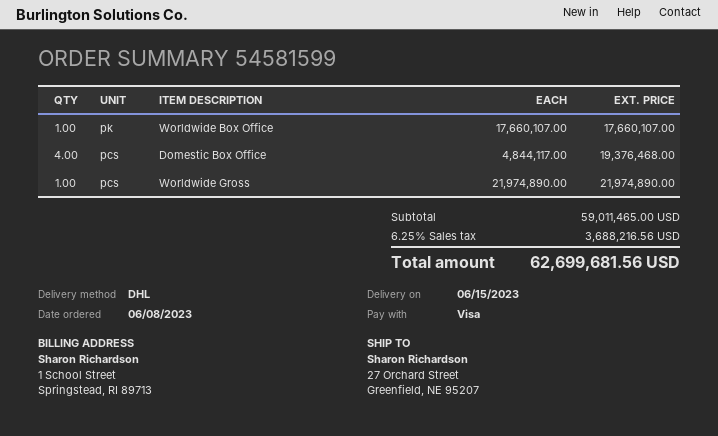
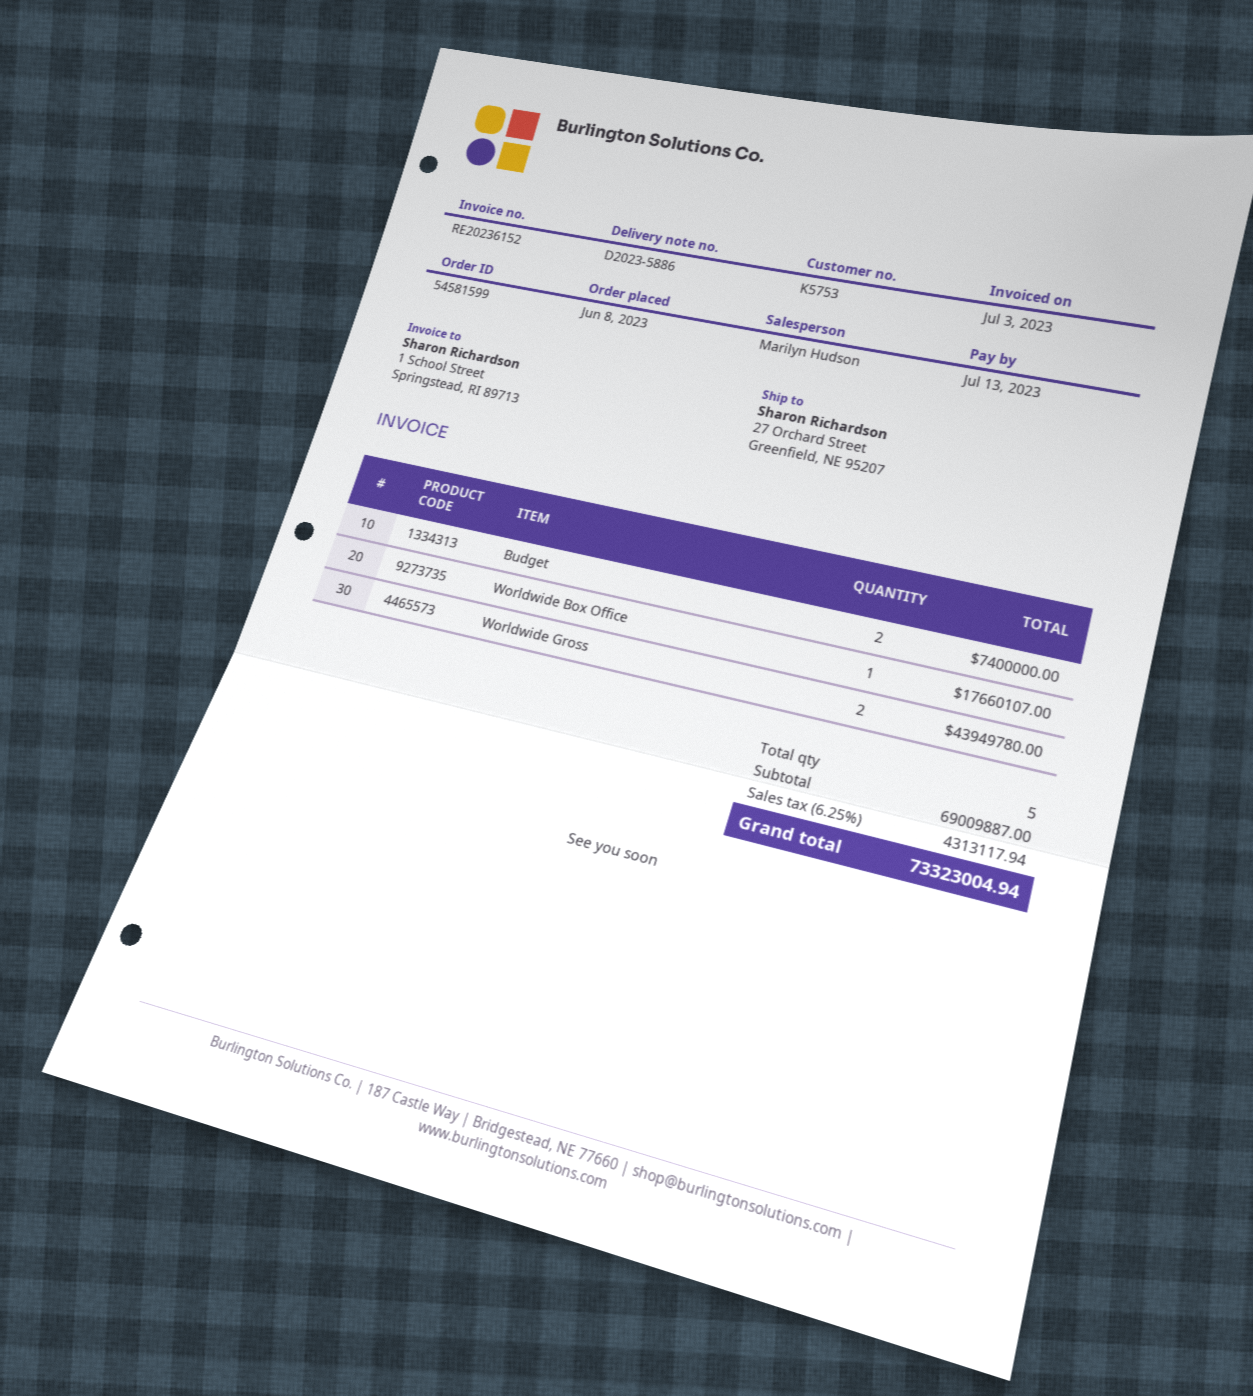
Domestic Box Office: 4 for 19376468.00 -> none
Worldwide Gross: 1 for 21974890.00 -> 2 for 43949780.00
Budget: none -> 2 for 7400000.00
subtotal: 59011465.00 -> 69009887.00
tax: 6.25% = 3688216.56 -> 6.25% = 4313117.94
total: 62699681.56 -> 73323004.94

